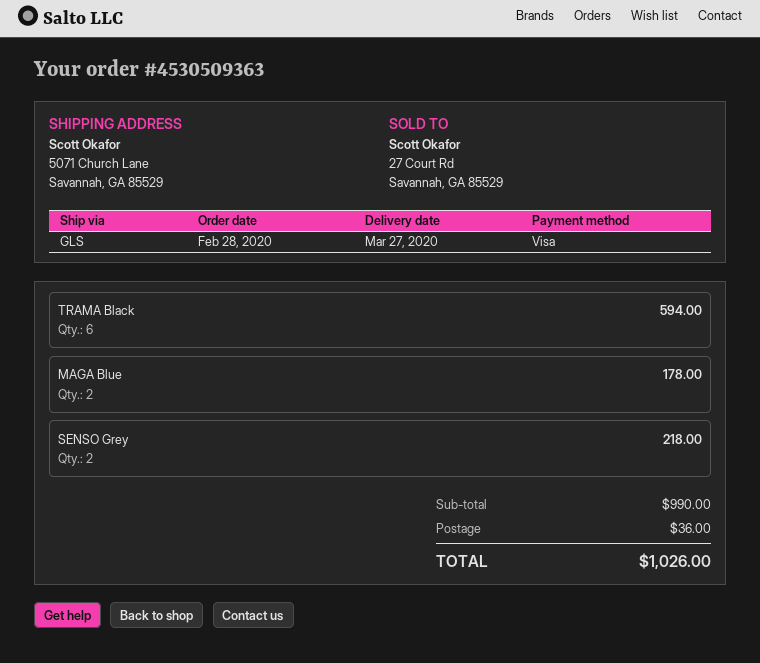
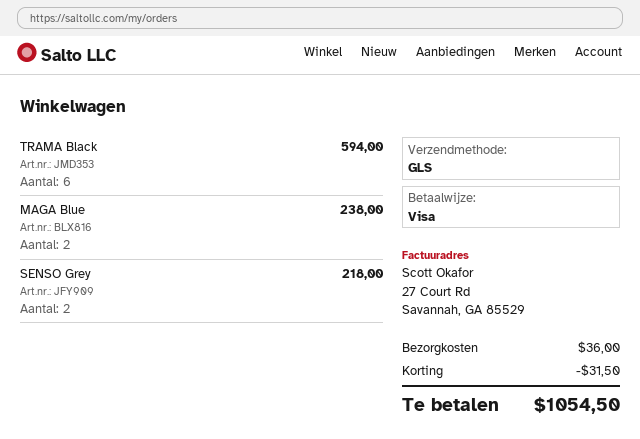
MAGA Blue: 2 for 178.00 -> 2 for 238.00
discount: none -> 31.50
total: 1026.00 -> 1054.50

